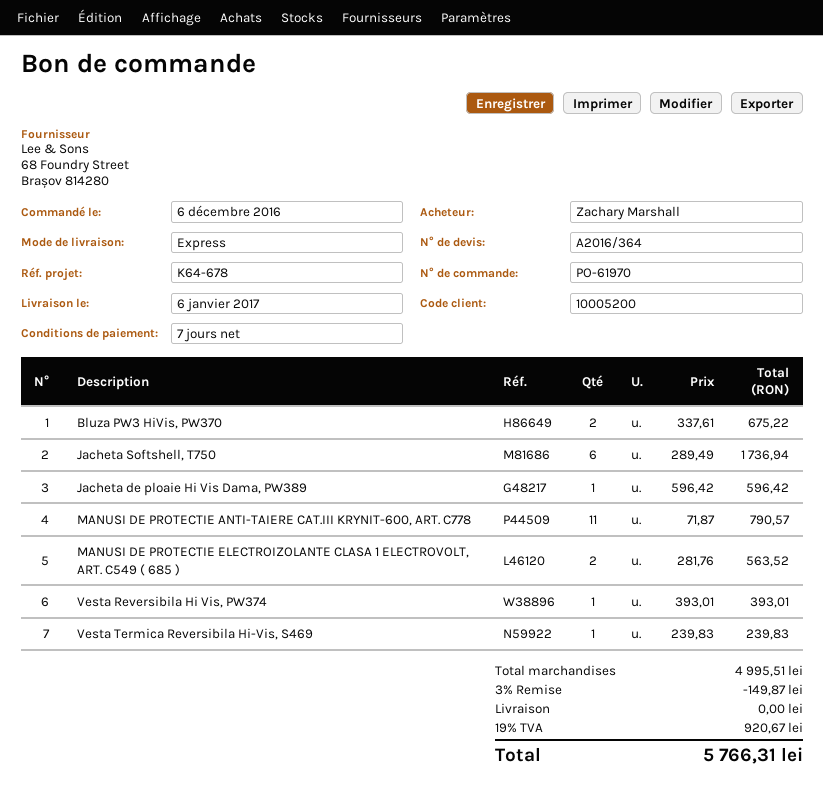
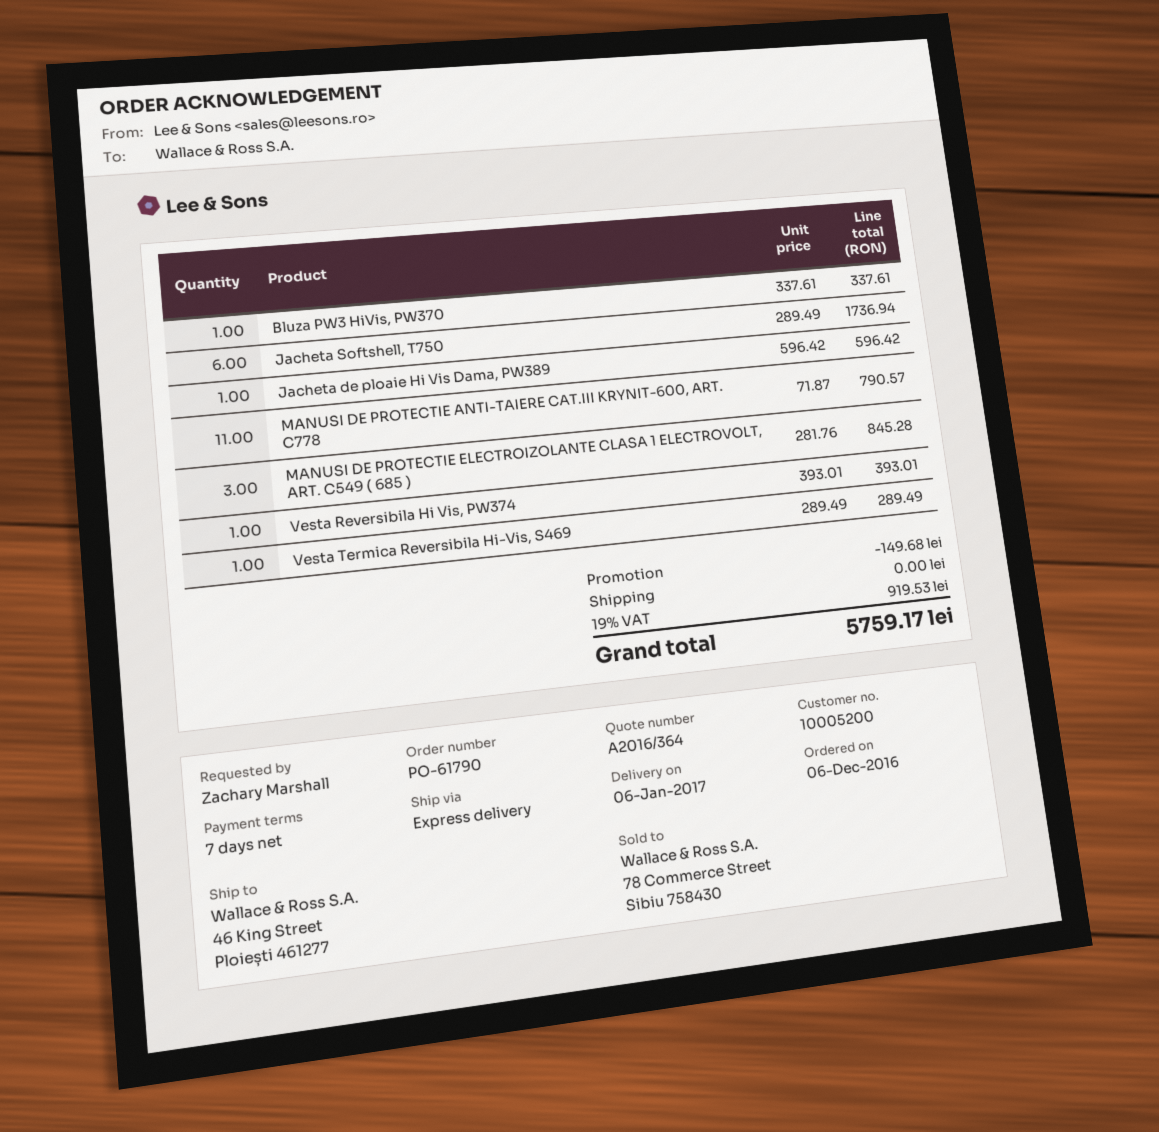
order number: PO-61970 -> PO-61790
Bluza PW3 HiVis, PW370: 2 x 337.61 = 675.22 -> 1 x 337.61 = 337.61
MANUSI DE PROTECTIE ELECTROIZOLANTE CLASA 1 ELECTROVOLT, ART. C549 ( 685 ): 2 x 281.76 = 563.52 -> 3 x 281.76 = 845.28
Vesta Termica Reversibila Hi-Vis, S469: 1 x 239.83 = 239.83 -> 1 x 289.49 = 289.49
discount: 149.87 -> 149.68
tax: 19% = 920.67 -> 19% = 919.53
total: 5766.31 -> 5759.17

